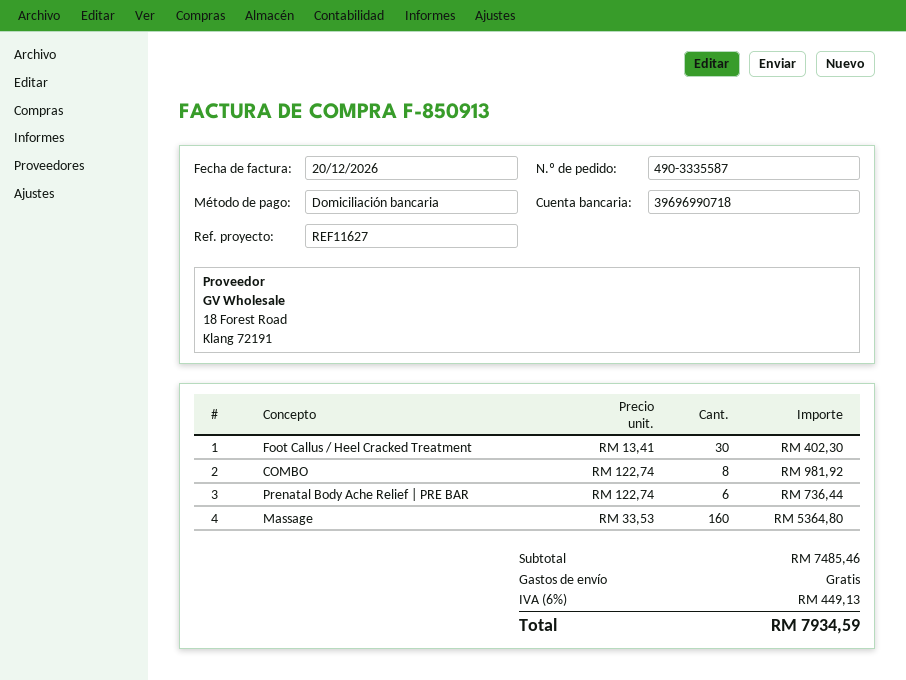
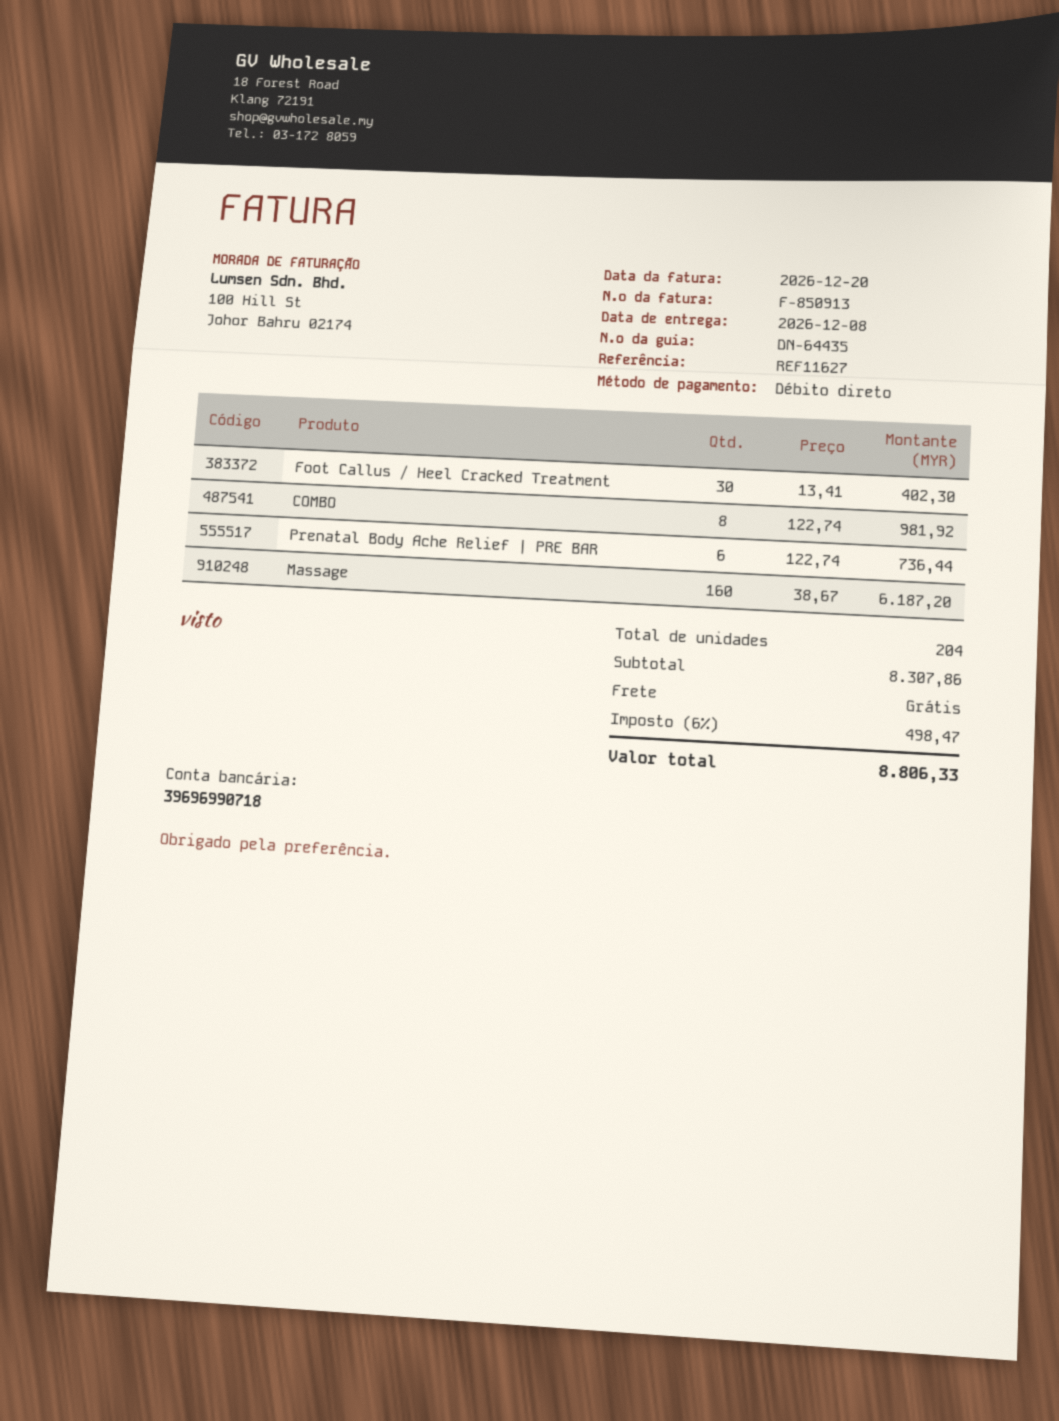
Massage: 160 x 33.53 = 5364.80 -> 160 x 38.67 = 6187.20
subtotal: 7485.46 -> 8307.86
tax: 6% = 449.13 -> 6% = 498.47
total: 7934.59 -> 8806.33

